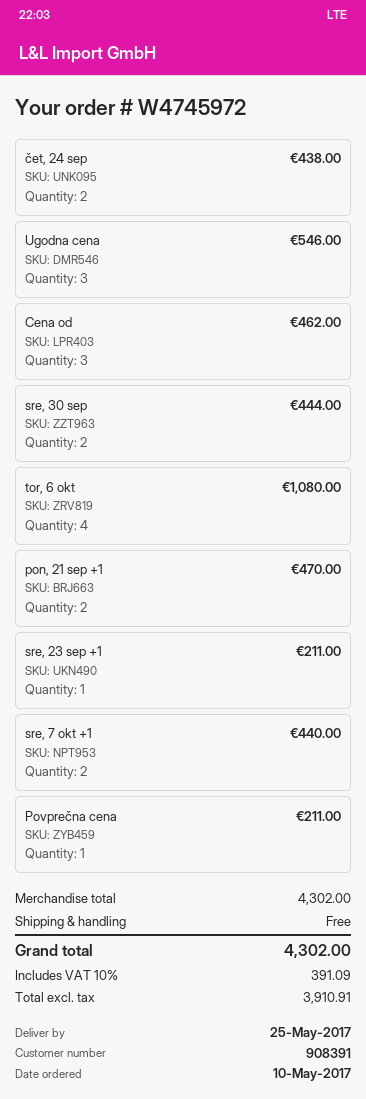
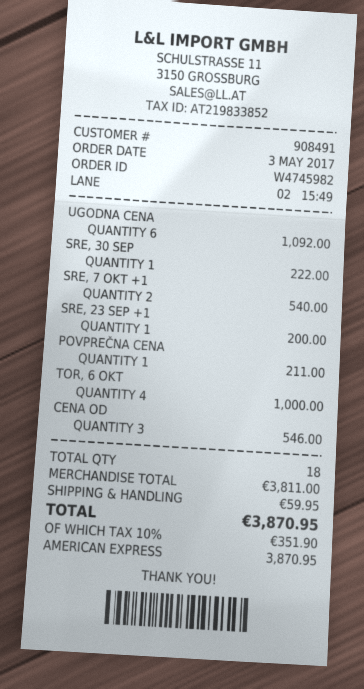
order number: W4745972 -> W4745982
order date: 2017-05-10 -> 2017-05-03
customer number: 908391 -> 908491
čet, 24 sep: 2 for 438.00 -> none
Ugodna cena: 3 for 546.00 -> 6 for 1092.00
Cena od: 3 for 462.00 -> 3 for 546.00
sre, 30 sep: 2 for 444.00 -> 1 for 222.00
tor, 6 okt: 4 for 1080.00 -> 4 for 1000.00
pon, 21 sep +1: 2 for 470.00 -> none
sre, 23 sep +1: 1 for 211.00 -> 1 for 200.00
sre, 7 okt +1: 2 for 440.00 -> 2 for 540.00
subtotal: 4302.00 -> 3811.00
shipping: 0.00 -> 59.95
tax: 10% = 391.09 -> 10% = 351.90
total: 4302.00 -> 3870.95

